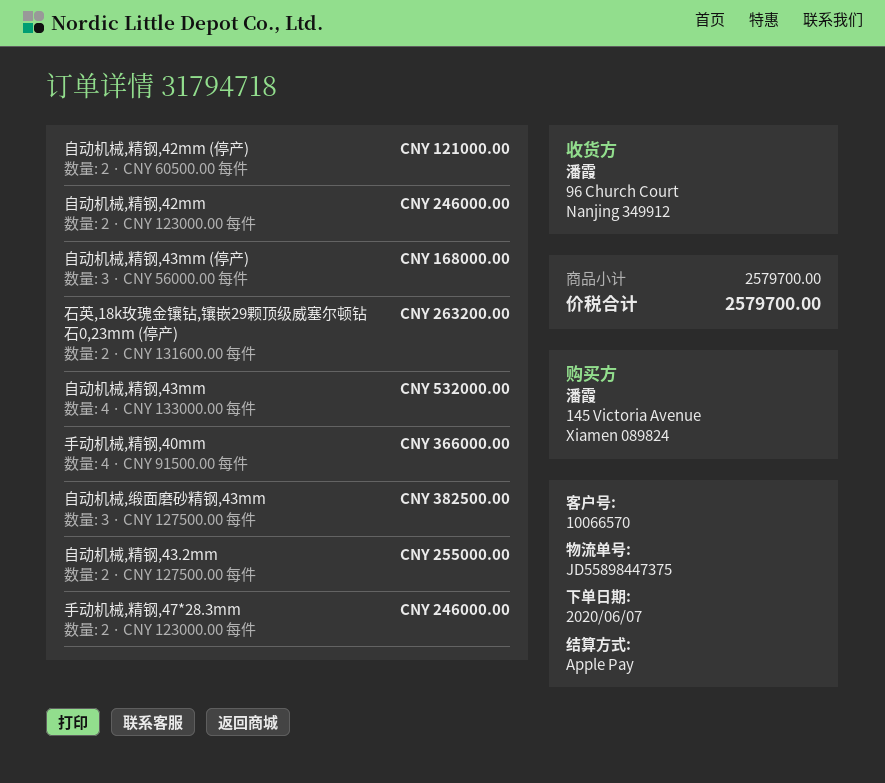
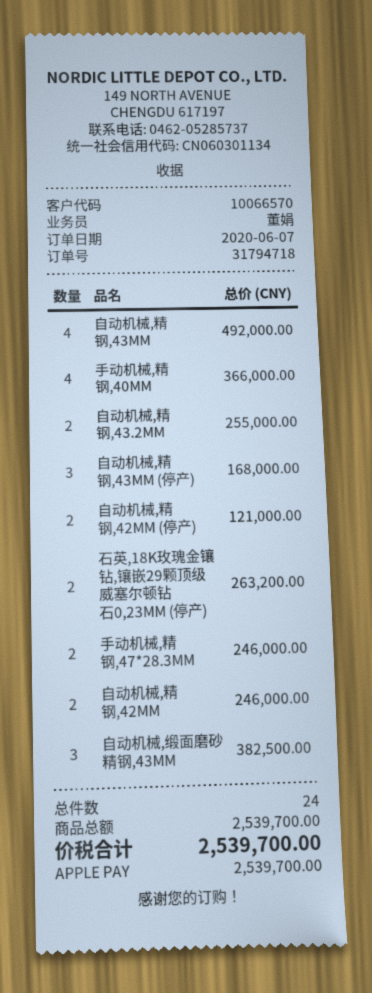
自动机械,精钢,43mm: 4 for 532000.00 -> 4 for 492000.00
subtotal: 2579700.00 -> 2539700.00
total: 2579700.00 -> 2539700.00

